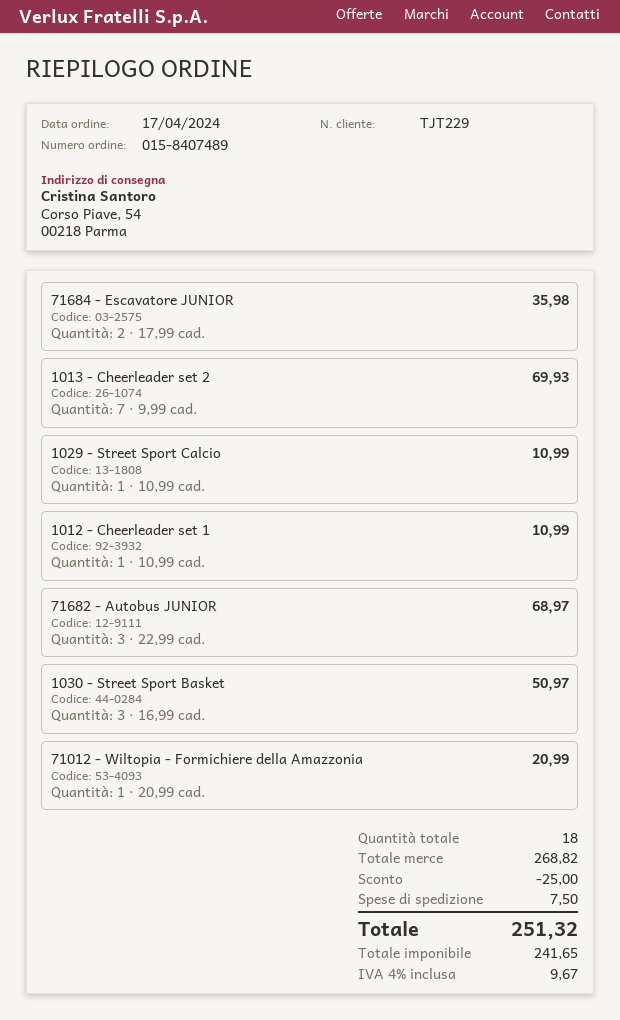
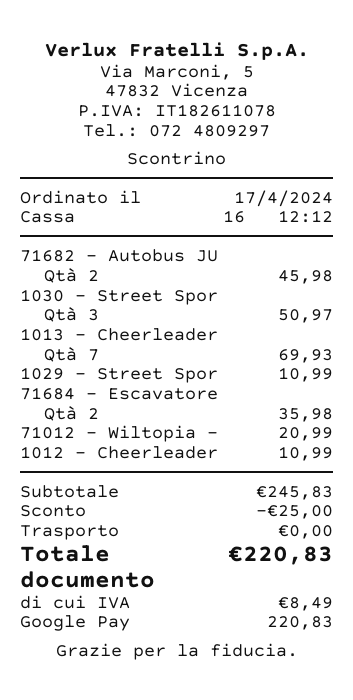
71682 - Autobus JUNIOR: 3 for 68.97 -> 2 for 45.98
subtotal: 268.82 -> 245.83
shipping: 7.50 -> 0.00
tax: 9.67 -> 8.49
total: 251.32 -> 220.83

